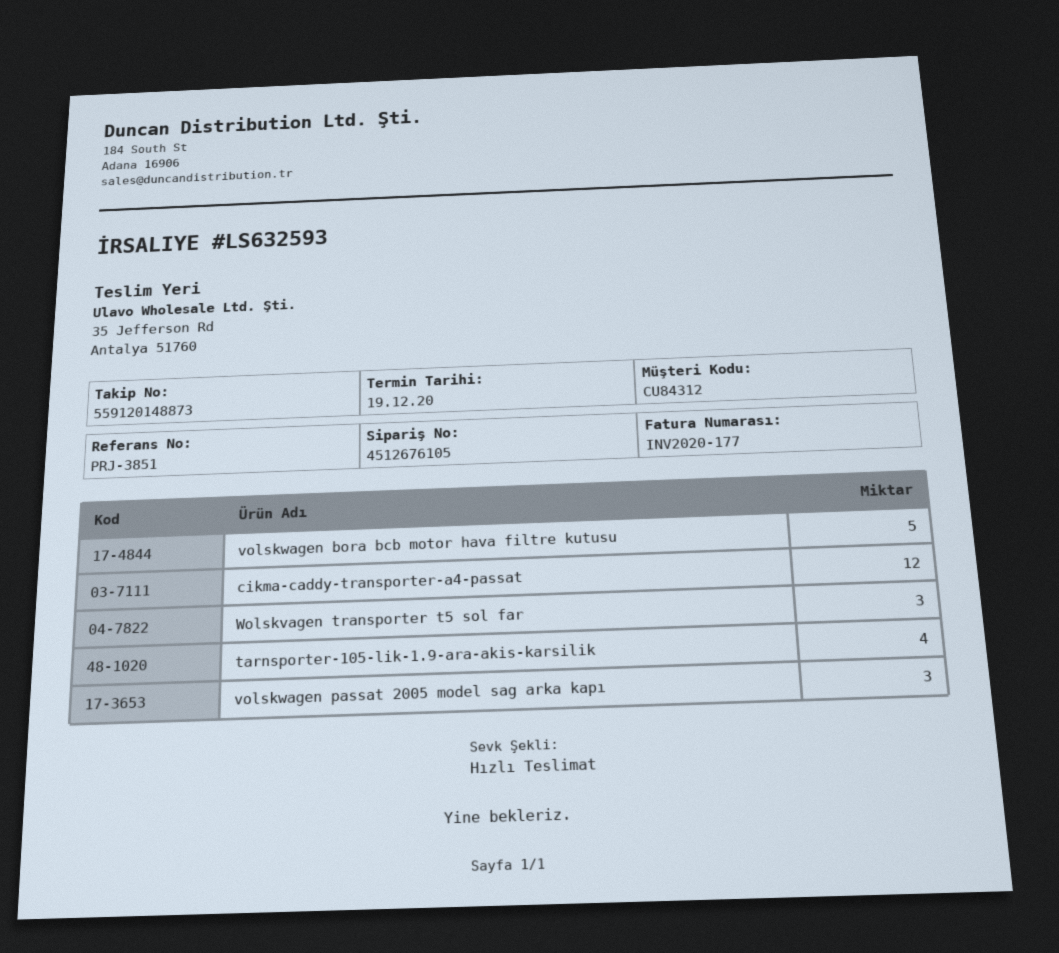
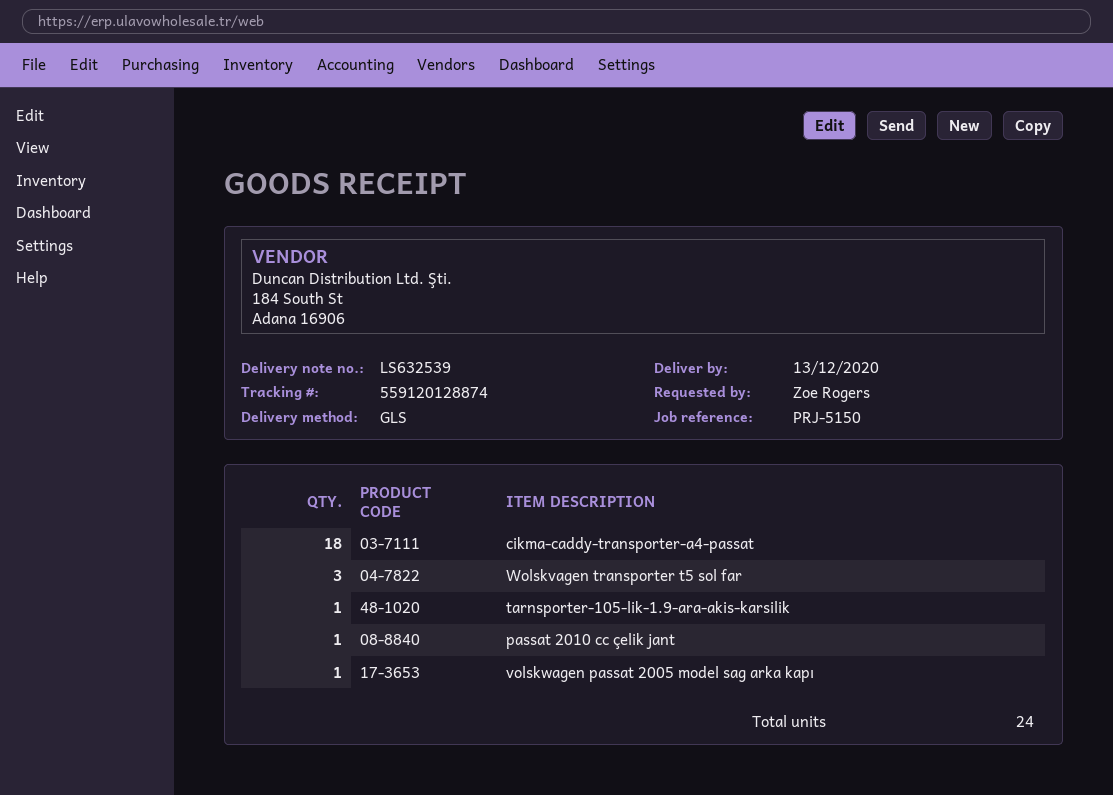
delivery note number: LS632593 -> LS632539
delivery date: 2020-12-19 -> 2020-12-13
reference: PRJ-3851 -> PRJ-5150
shipping method: express -> GLS
tracking number: 559120148873 -> 559120128874
volskwagen bora bcb motor hava filtre kutusu: 5 -> none
cikma-caddy-transporter-a4-passat: 12 -> 18
tarnsporter-105-lik-1.9-ara-akis-karsilik: 4 -> 1
volskwagen passat 2005 model sag arka kapı: 3 -> 1
passat 2010 cc çelik jant: none -> 1

